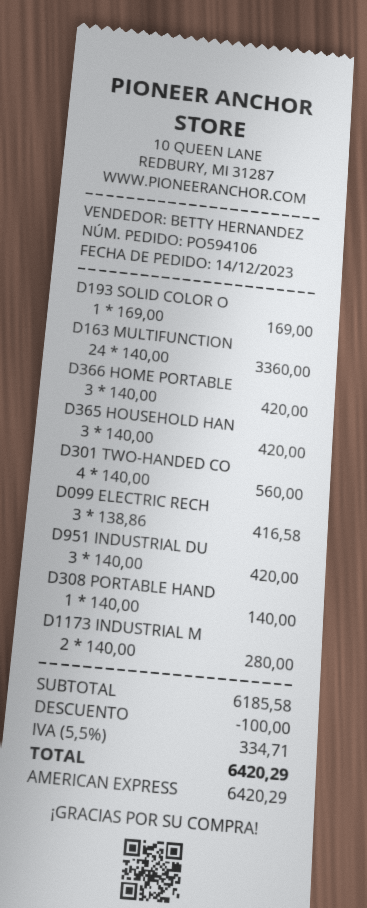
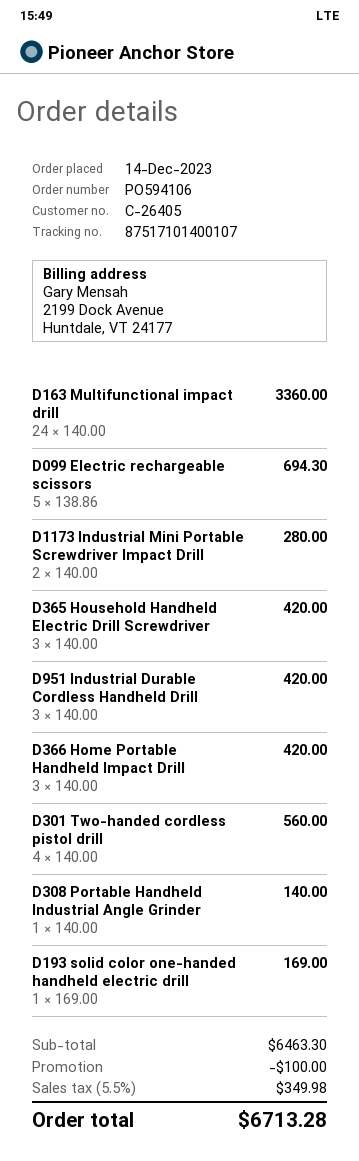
D099 ELECTRIC RECH: 3 x 138.86 = 416.58 -> 5 x 138.86 = 694.30
subtotal: 6185.58 -> 6463.30
tax: 5.5% = 334.71 -> 5.5% = 349.98
total: 6420.29 -> 6713.28

